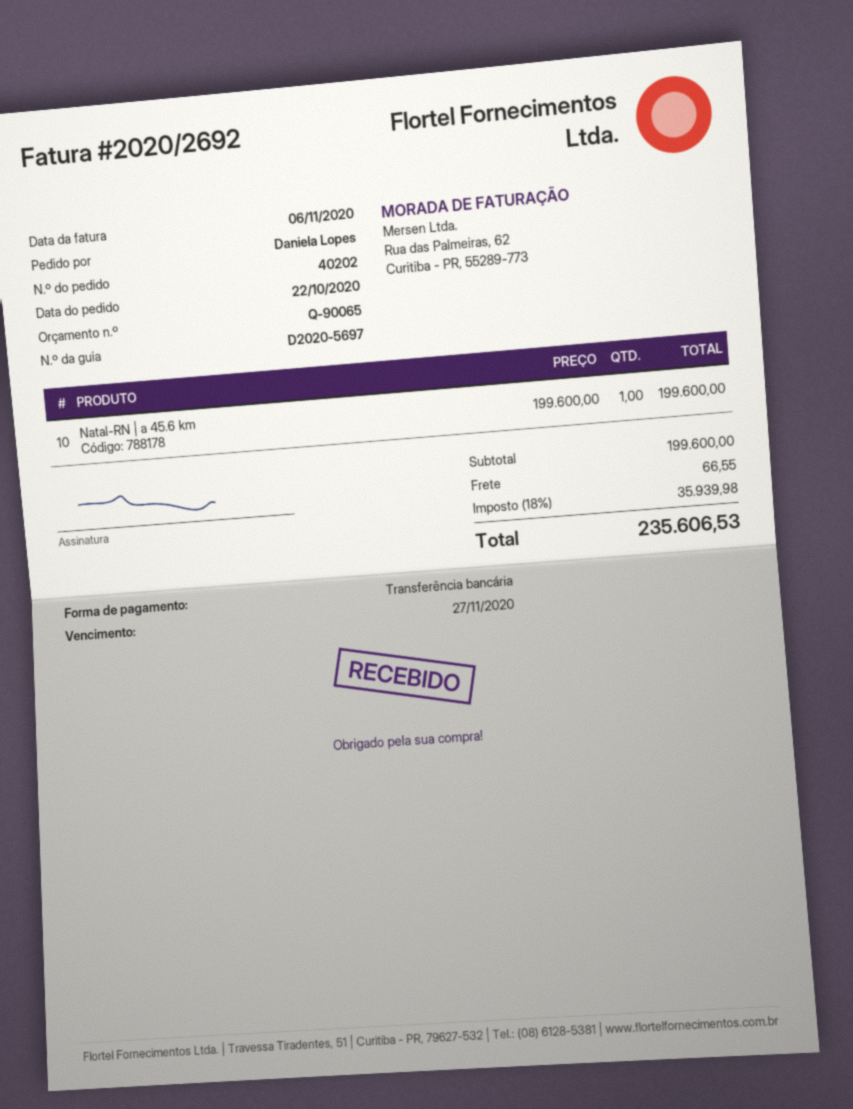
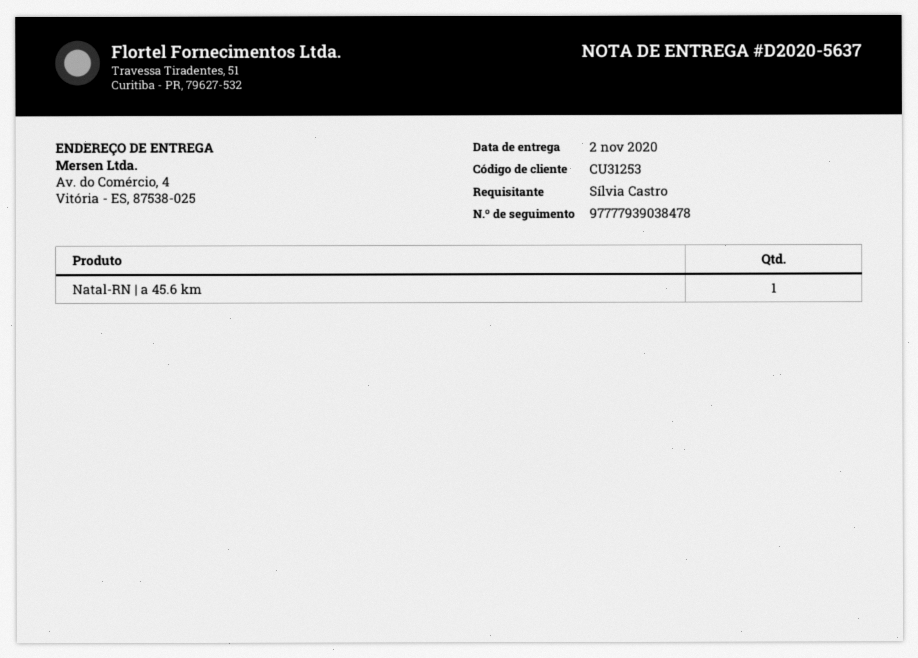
delivery note number: D2020-5697 -> D2020-5637
ordered by: Daniela Lopes -> Sílvia Castro

